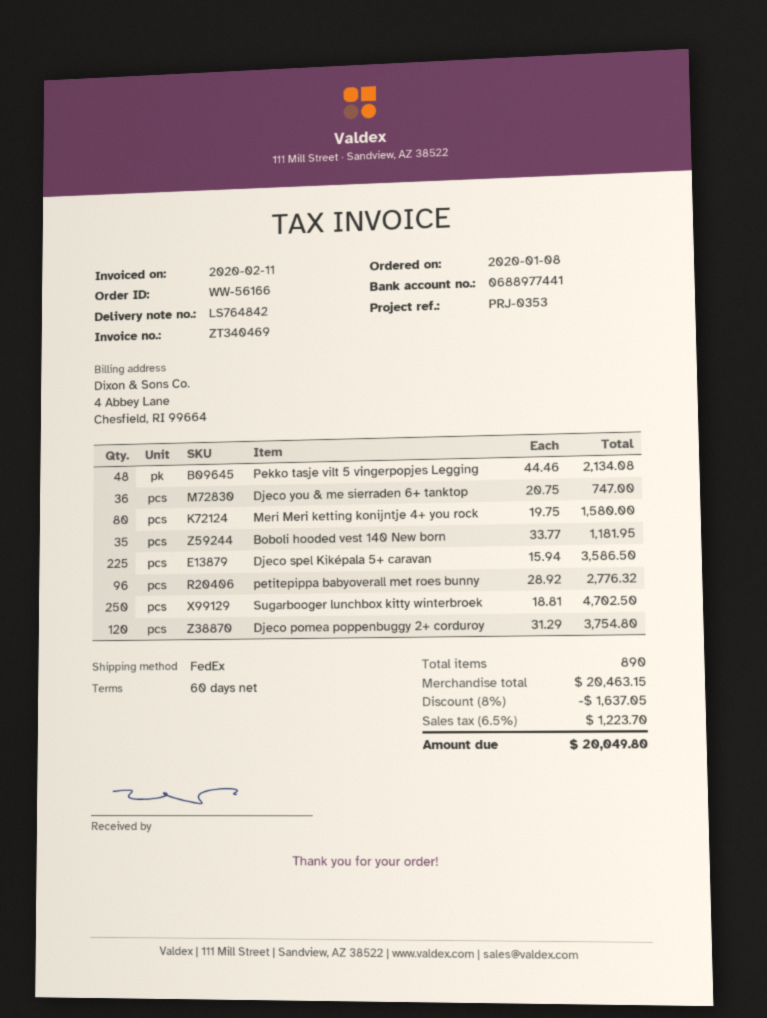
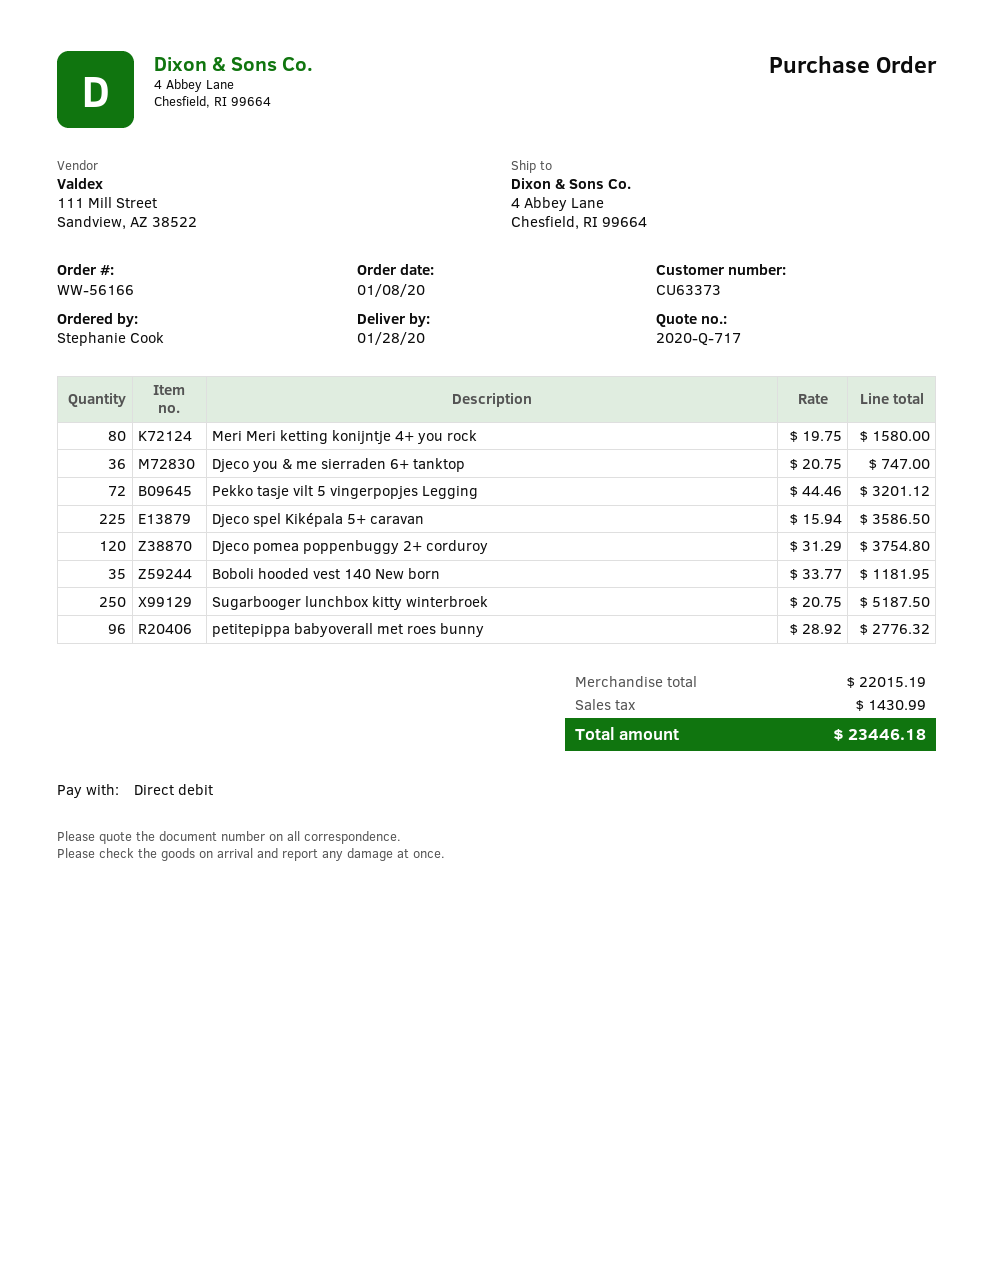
Pekko tasje vilt 5 vingerpopjes Legging: 48 x 44.46 = 2134.08 -> 72 x 44.46 = 3201.12
Sugarbooger lunchbox kitty winterbroek: 250 x 18.81 = 4702.50 -> 250 x 20.75 = 5187.50
subtotal: 20463.15 -> 22015.19
discount: 8% = 1637.05 -> none
tax: 1223.70 -> 1430.99
total: 20049.80 -> 23446.18

